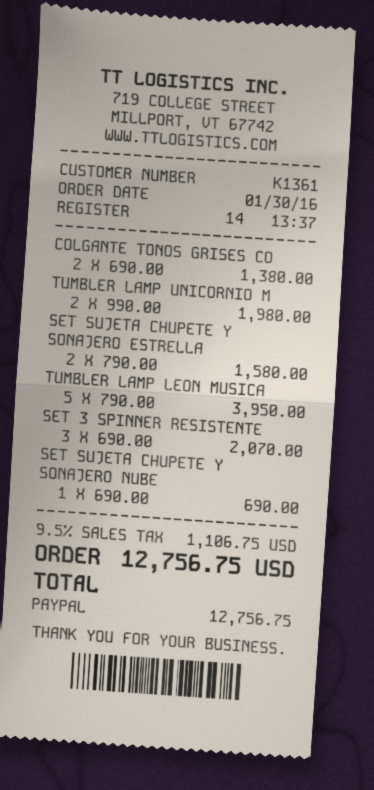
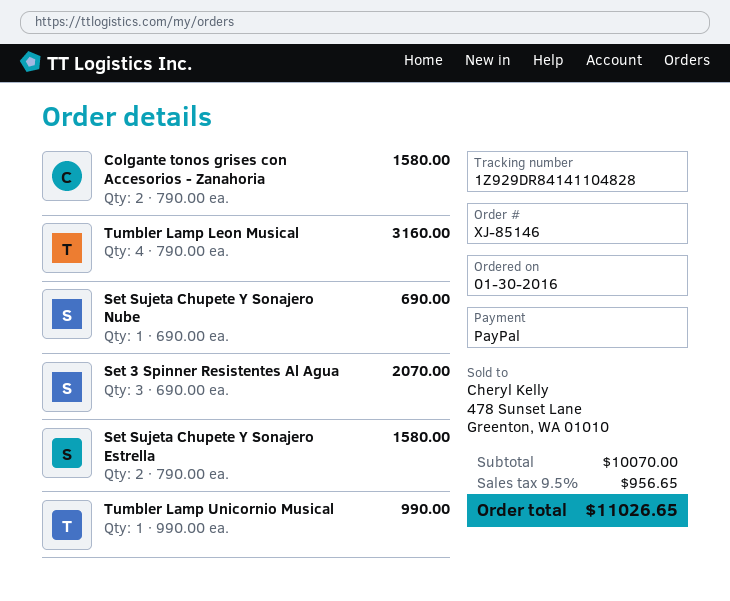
COLGANTE TONOS GRISES CO: 2 x 690.00 = 1380.00 -> 2 x 790.00 = 1580.00
TUMBLER LAMP UNICORNIO M: 2 x 990.00 = 1980.00 -> 1 x 990.00 = 990.00
TUMBLER LAMP LEON MUSICA: 5 x 790.00 = 3950.00 -> 4 x 790.00 = 3160.00
tax: 9.5% = 1106.75 -> 9.5% = 956.65
total: 12756.75 -> 11026.65

